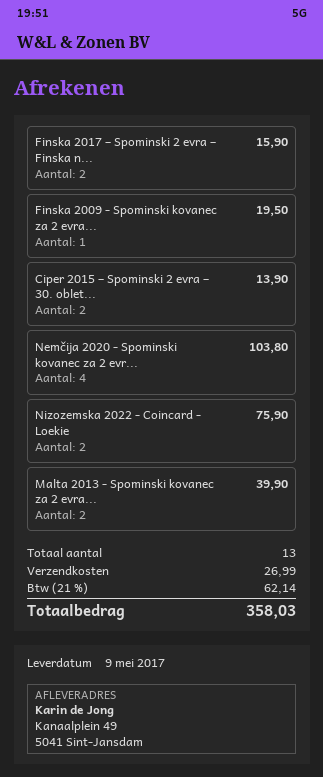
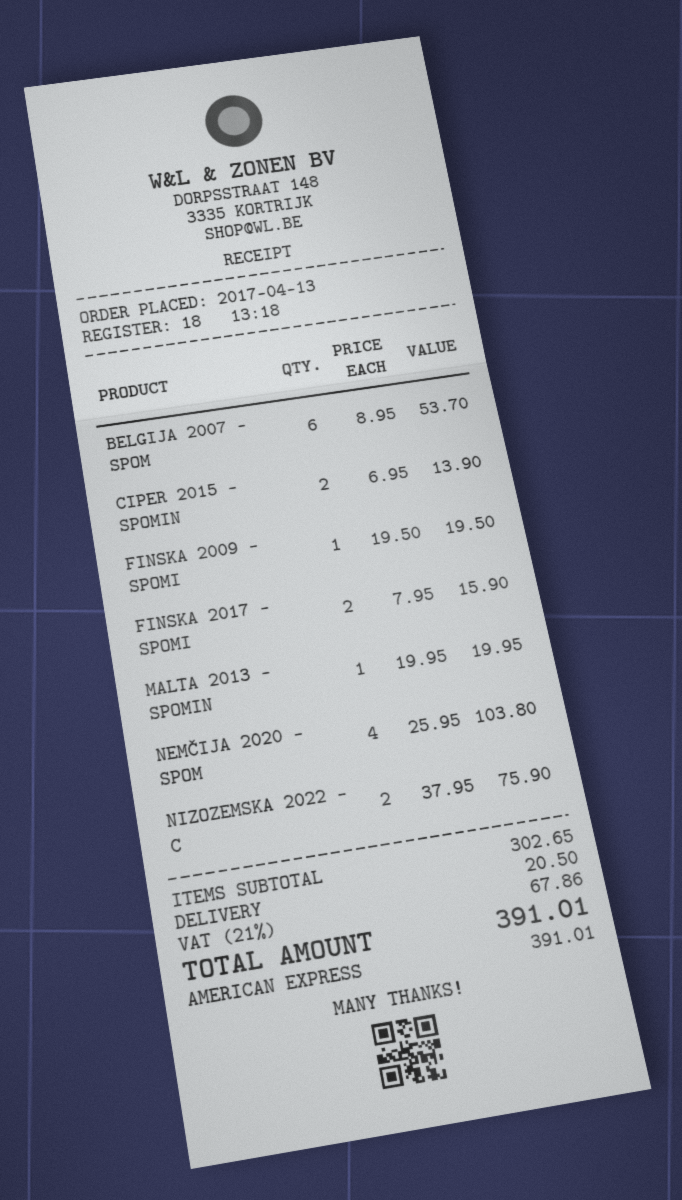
Malta 2013 - Spominski kovanec za 2 evra...: 2 for 39.90 -> 1 for 19.95
BELGIJA 2007 - SPOM: none -> 6 for 53.70
shipping: 26.99 -> 20.50
tax: 21% = 62.14 -> 21% = 67.86
total: 358.03 -> 391.01

